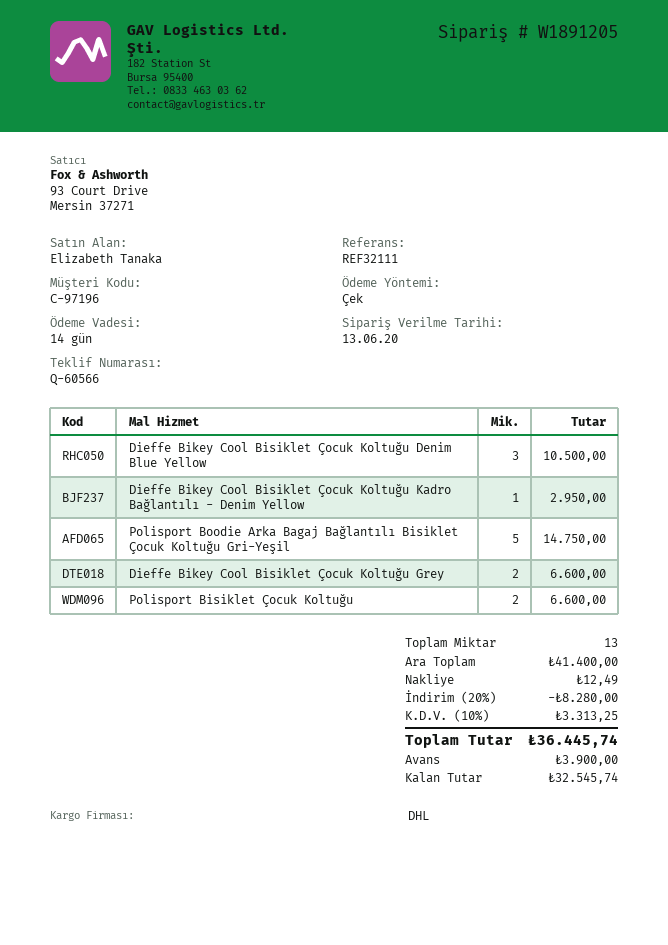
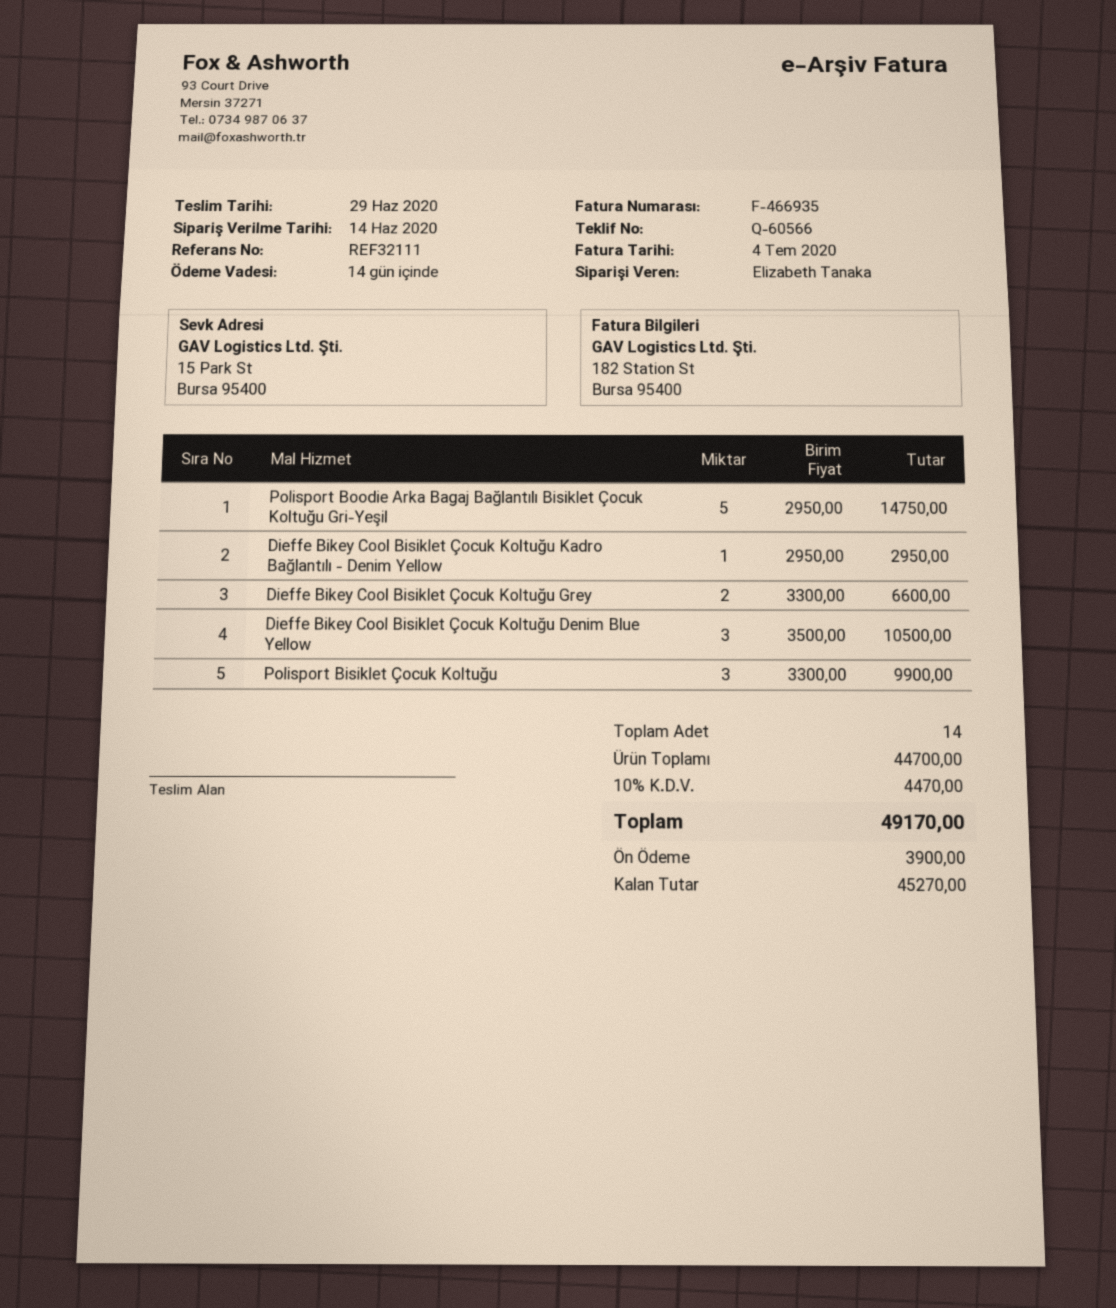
order date: 2020-06-13 -> 2020-06-14
Polisport Bisiklet Çocuk Koltuğu: 2 for 6600.00 -> 3 for 9900.00
total quantity: 13 -> 14
subtotal: 41400.00 -> 44700.00
discount: 20% = 8280.00 -> none
shipping: 12.49 -> none
tax: 10% = 3313.25 -> 10% = 4470.00
total: 36445.74 -> 49170.00
balance: 32545.74 -> 45270.00

